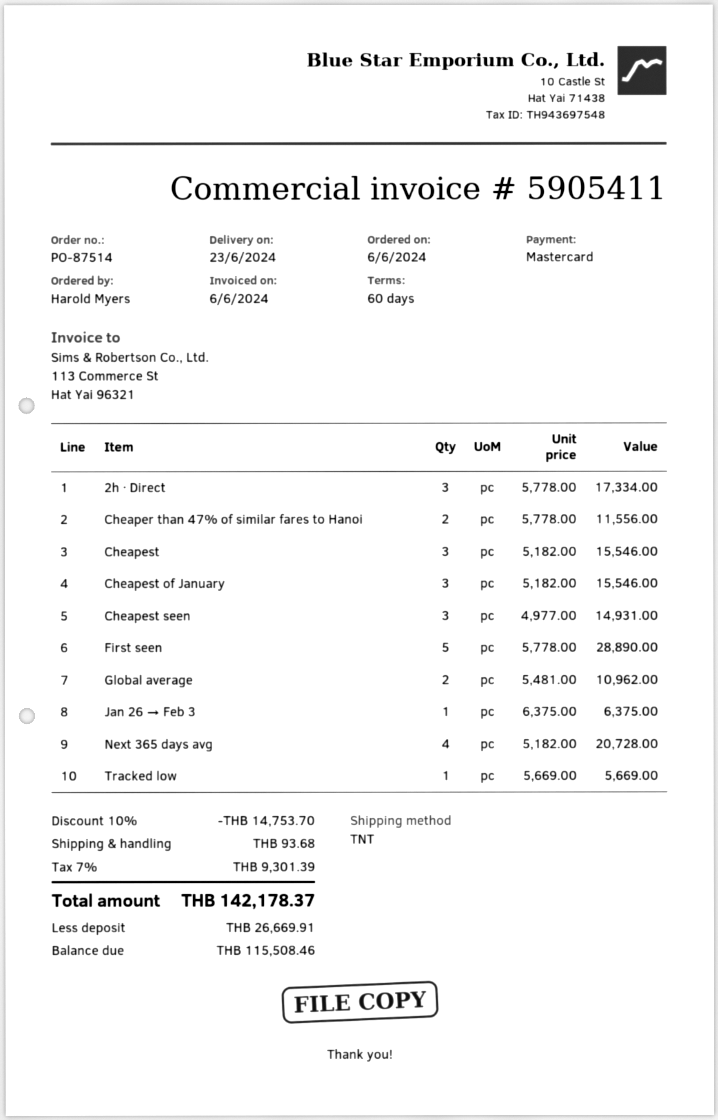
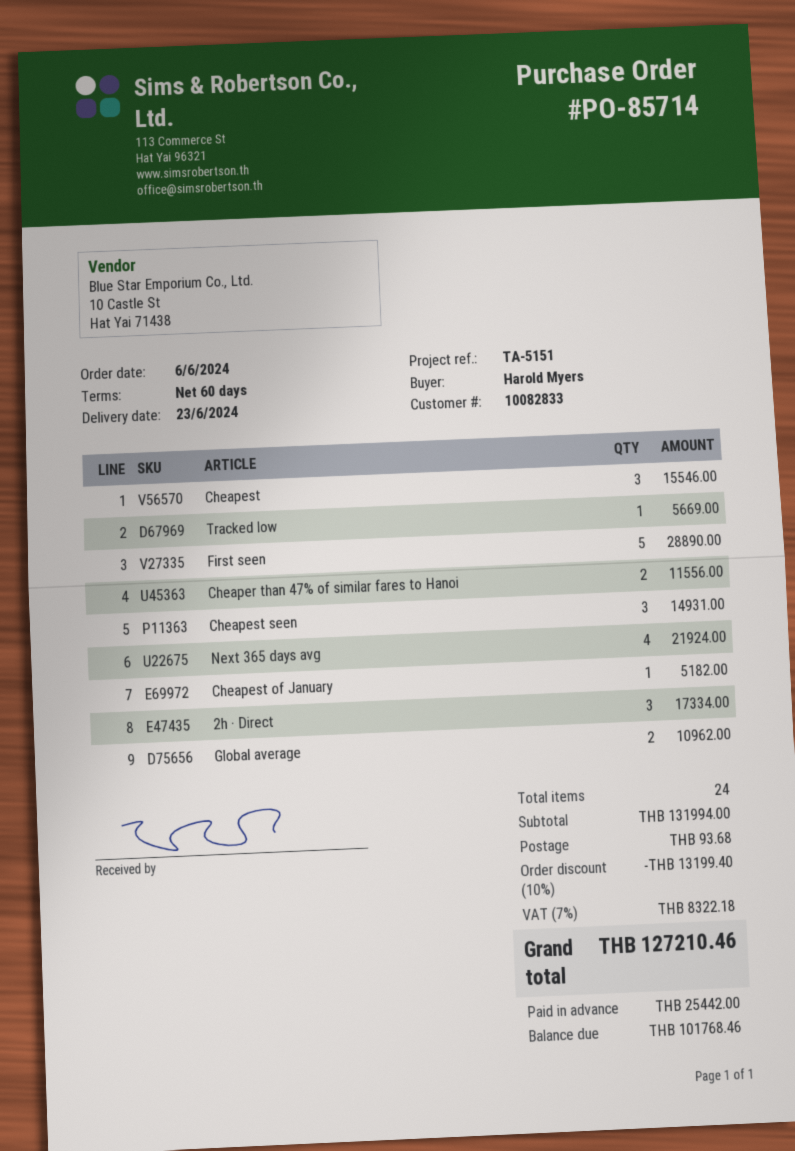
order number: PO-87514 -> PO-85714
Cheapest of January: 3 for 15546.00 -> 1 for 5182.00
Jan 26 → Feb 3: 1 for 6375.00 -> none
Next 365 days avg: 4 for 20728.00 -> 4 for 21924.00
discount: 10% = 14753.70 -> 10% = 13199.40
tax: 7% = 9301.39 -> 7% = 8322.18
total: 142178.37 -> 127210.46
deposit: 26669.91 -> 25442.00
balance: 115508.46 -> 101768.46

